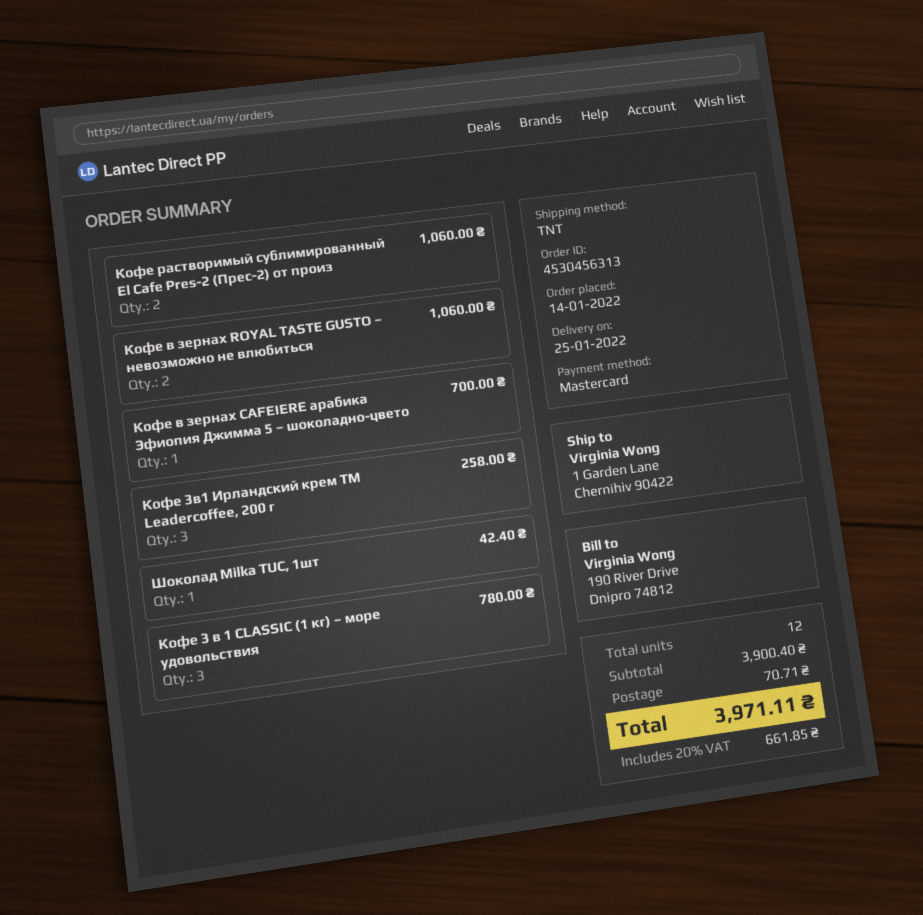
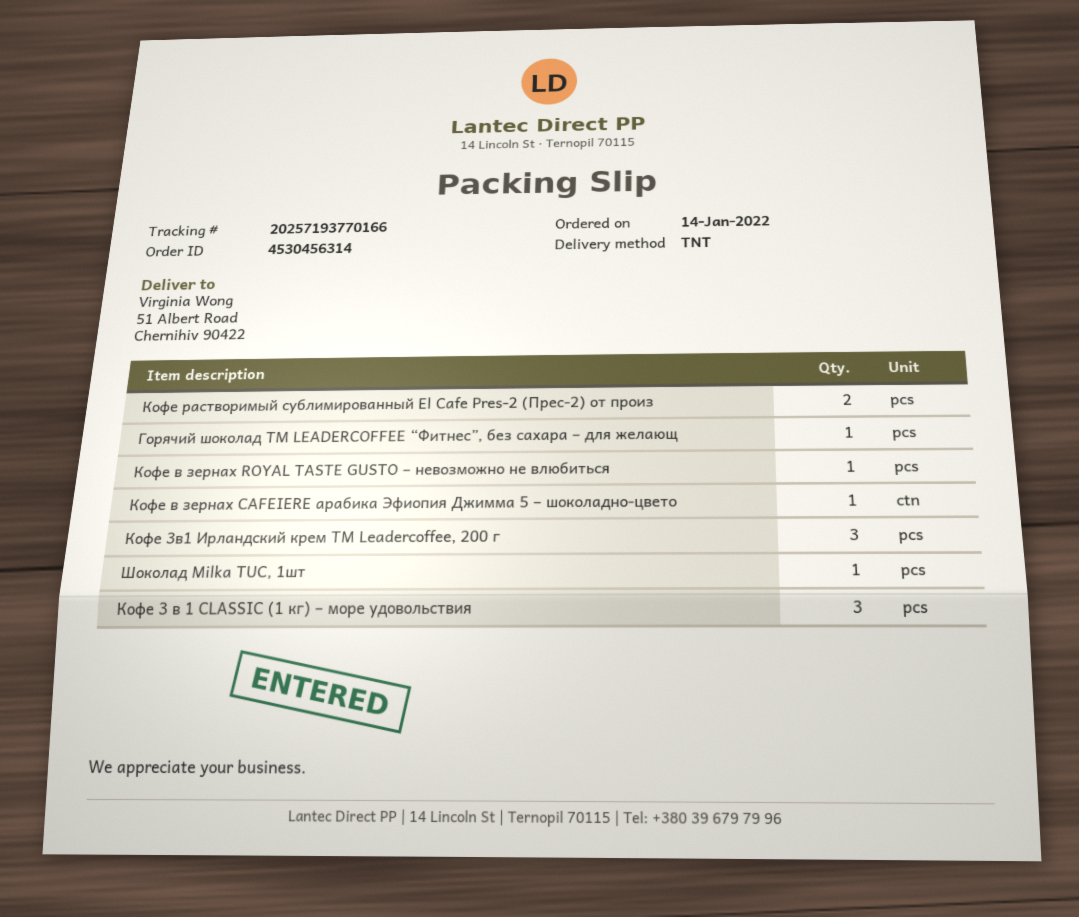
order number: 4530456313 -> 4530456314
ship to: 1 Garden Lane, Chernihiv 90422 -> 51 Albert Road, Chernihiv 90422
Кофе в зернах ROYAL TASTE GUSTO – невозможно не влюбиться: 2 -> 1
Горячий шоколад ТМ LEADERCOFFEE “Фитнес”, без сахара – для желающ: none -> 1

